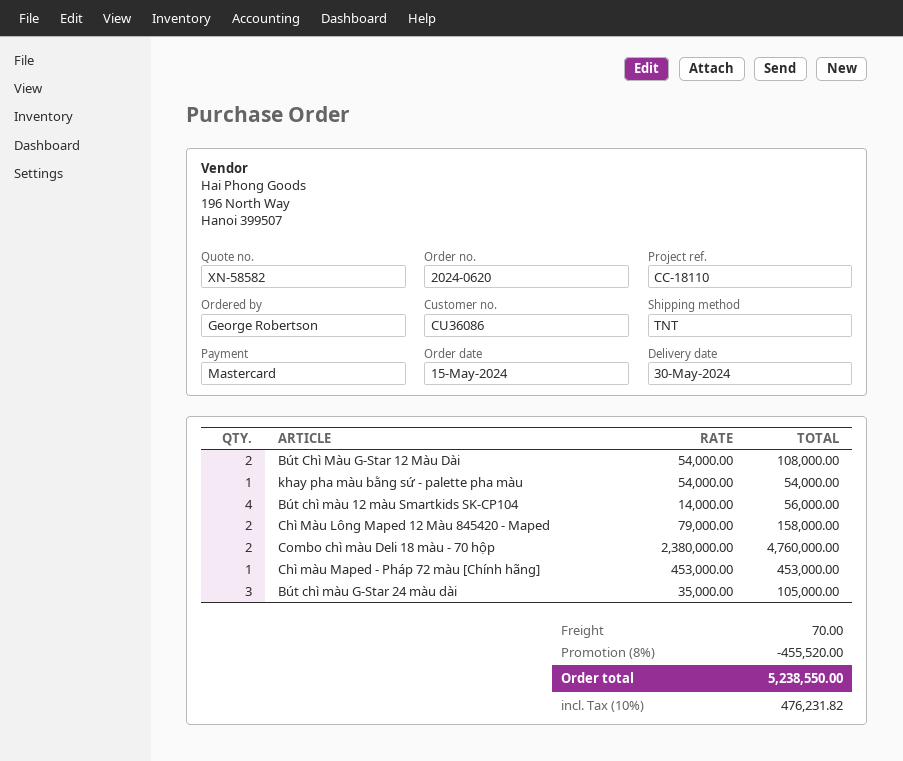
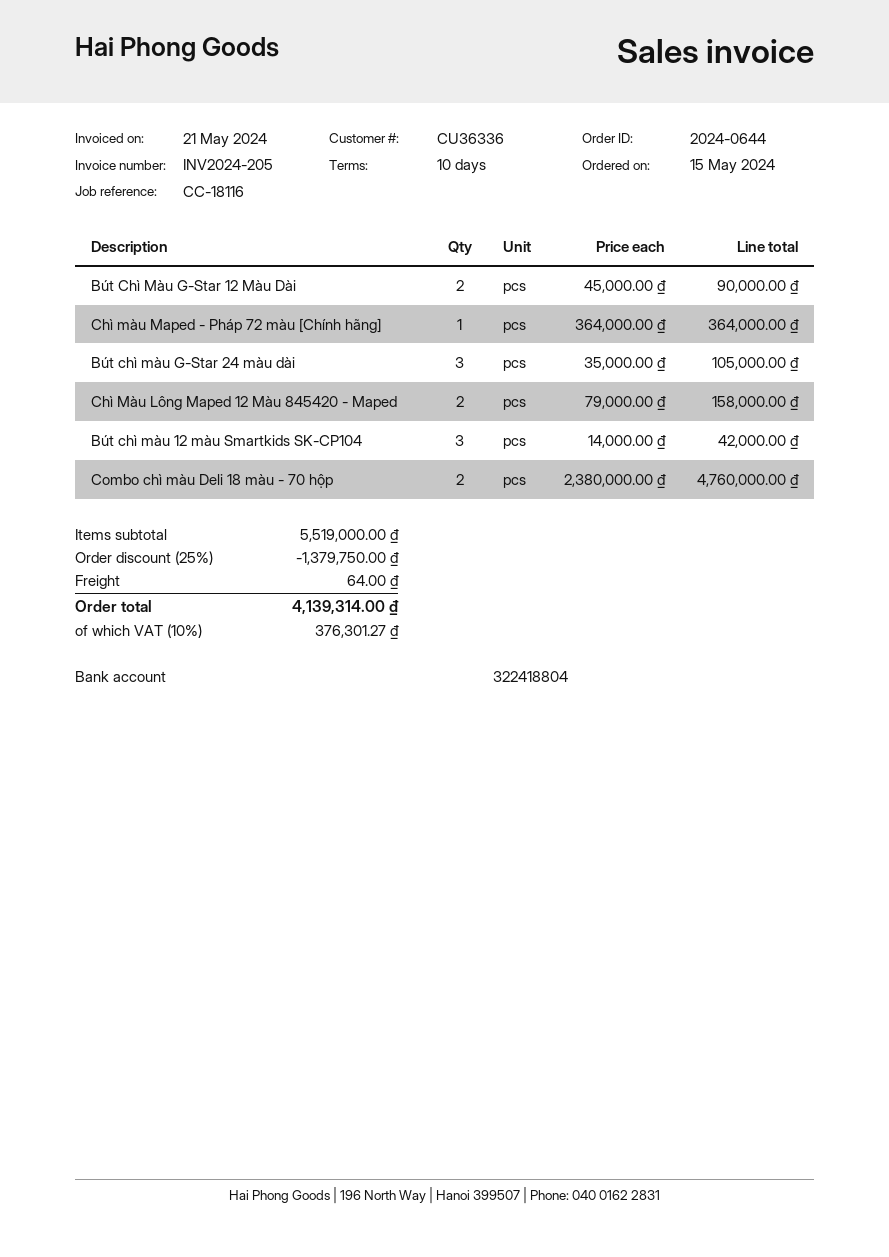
order number: 2024-0620 -> 2024-0644
customer number: CU36086 -> CU36336
reference: CC-18110 -> CC-18116
Bút Chì Màu G-Star 12 Màu Dài: 2 x 54000.00 = 108000.00 -> 2 x 45000.00 = 90000.00
khay pha màu bằng sứ - palette pha màu: 1 x 54000.00 = 54000.00 -> none
Bút chì màu 12 màu Smartkids SK-CP104: 4 x 14000.00 = 56000.00 -> 3 x 14000.00 = 42000.00
Chì màu Maped - Pháp 72 màu [Chính hãng]: 1 x 453000.00 = 453000.00 -> 1 x 364000.00 = 364000.00
discount: 8% = 455520.00 -> 25% = 1379750.00
shipping: 70.00 -> 64.00
tax: 10% = 476231.82 -> 10% = 376301.27
total: 5238550.00 -> 4139314.00

